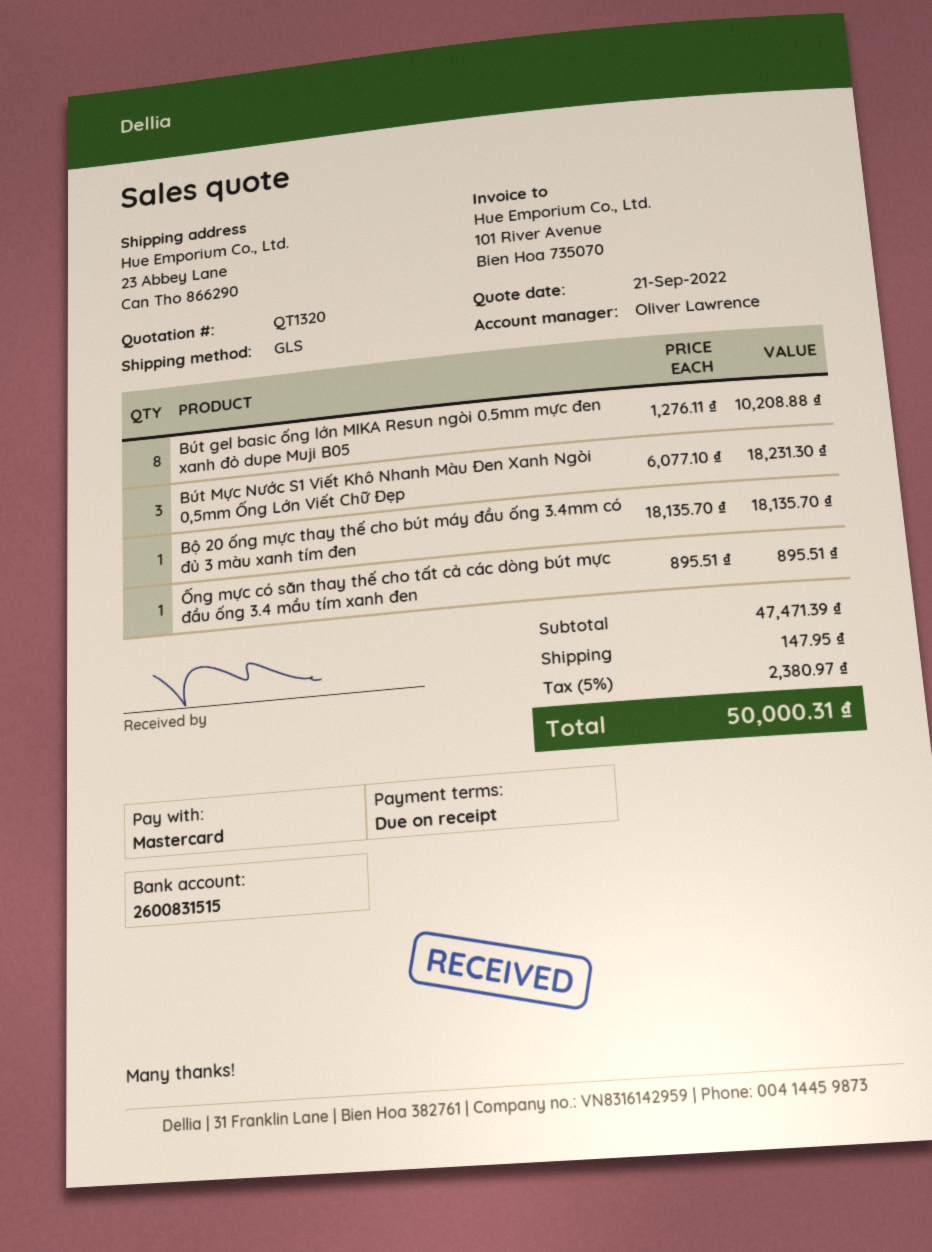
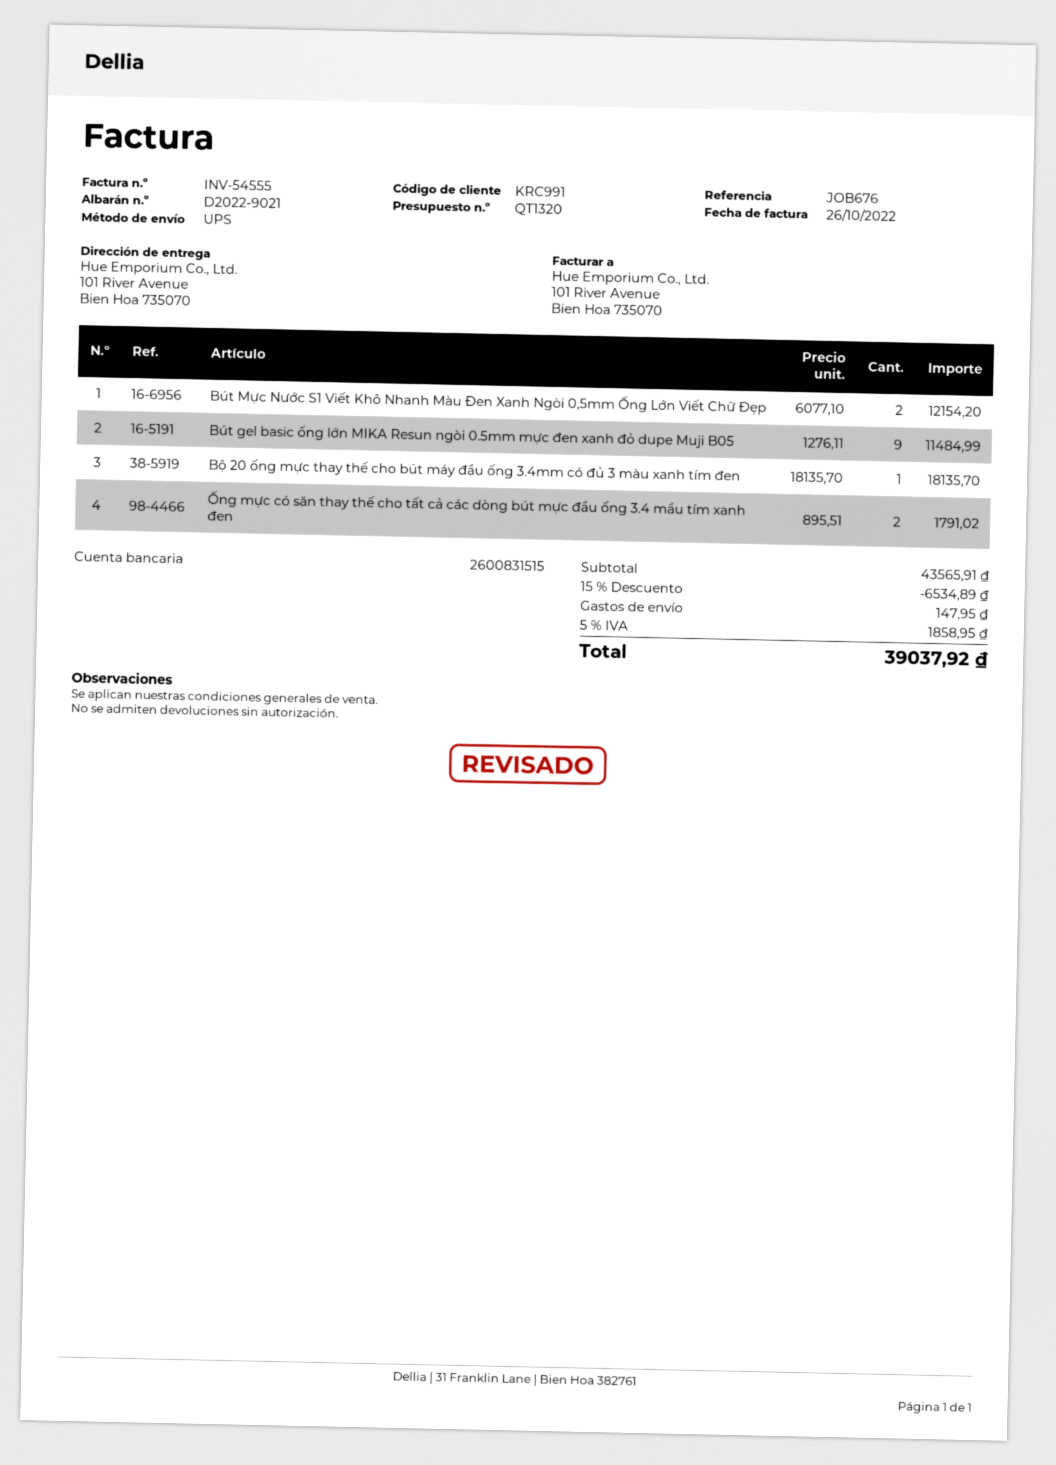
shipping method: GLS -> UPS
ship to: 23 Abbey Lane, Can Tho 866290 -> 101 River Avenue, Bien Hoa 735070
Bút gel basic ống lớn MIKA Resun ngòi 0.5mm mực đen xanh đỏ dupe Muji B05: 8 x 1276.11 = 10208.88 -> 9 x 1276.11 = 11484.99
Bút Mực Nước S1 Viết Khô Nhanh Màu Đen Xanh Ngòi 0,5mm Ống Lớn Viết Chữ Đẹp: 3 x 6077.10 = 18231.30 -> 2 x 6077.10 = 12154.20
Ống mực có săn thay thế cho tất cả các dòng bút mực đầu ống 3.4 mầu tím xanh đen: 1 x 895.51 = 895.51 -> 2 x 895.51 = 1791.02
subtotal: 47471.39 -> 43565.91
discount: none -> 15% = 6534.89
tax: 5% = 2380.97 -> 5% = 1858.95
total: 50000.31 -> 39037.92

